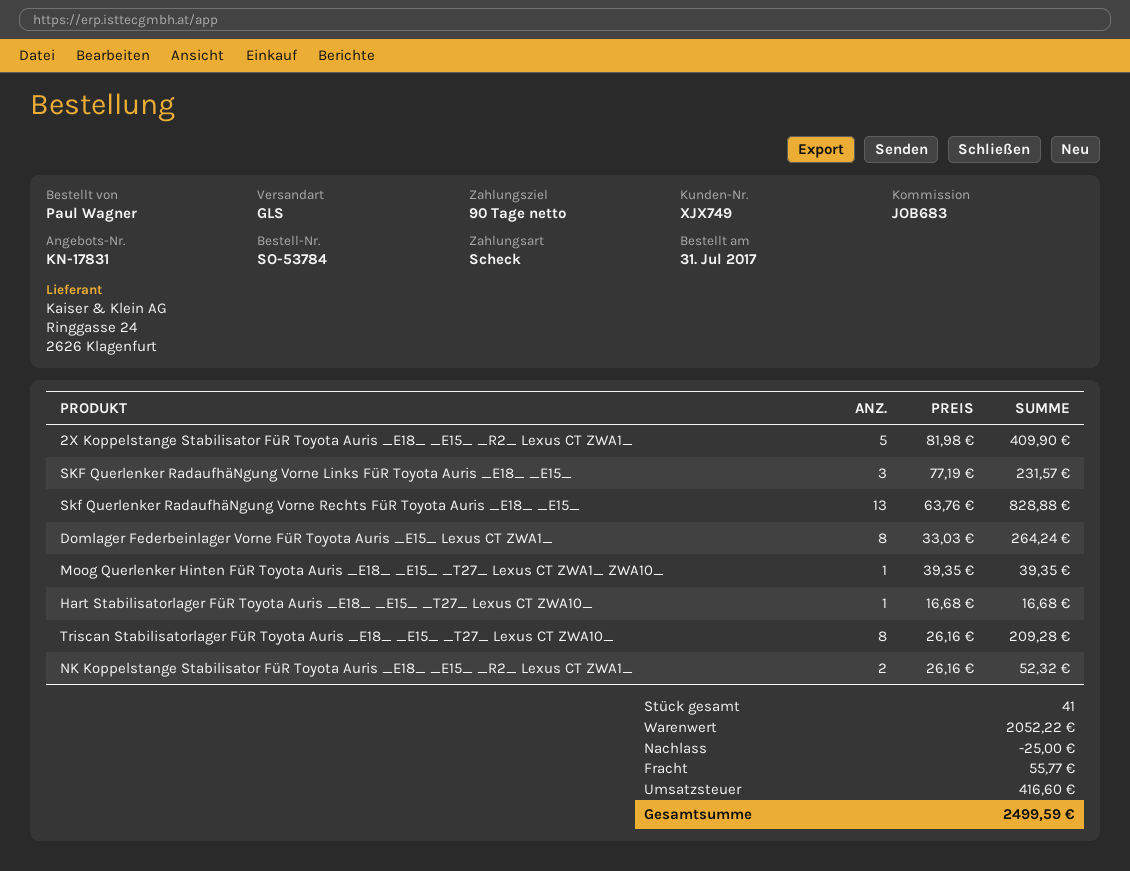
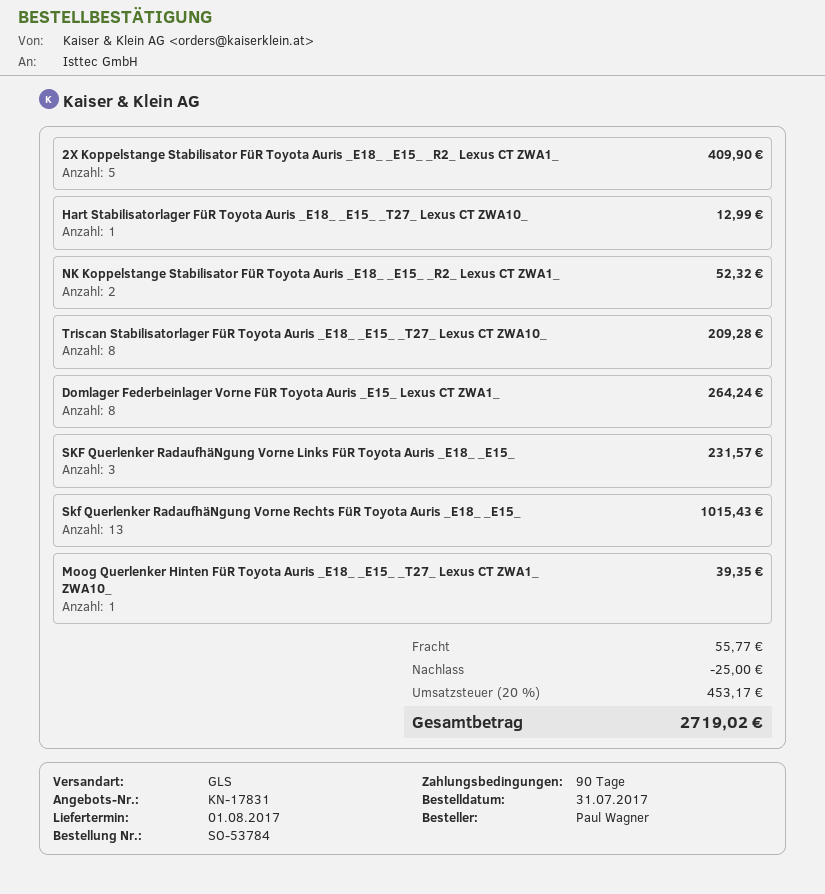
Skf Querlenker RadaufhäNgung Vorne Rechts FüR Toyota Auris _E18_ _E15_: 13 for 828.88 -> 13 for 1015.43
Hart Stabilisatorlager FüR Toyota Auris _E18_ _E15_ _T27_ Lexus CT ZWA10_: 1 for 16.68 -> 1 for 12.99
tax: 416.60 -> 453.17
total: 2499.59 -> 2719.02

